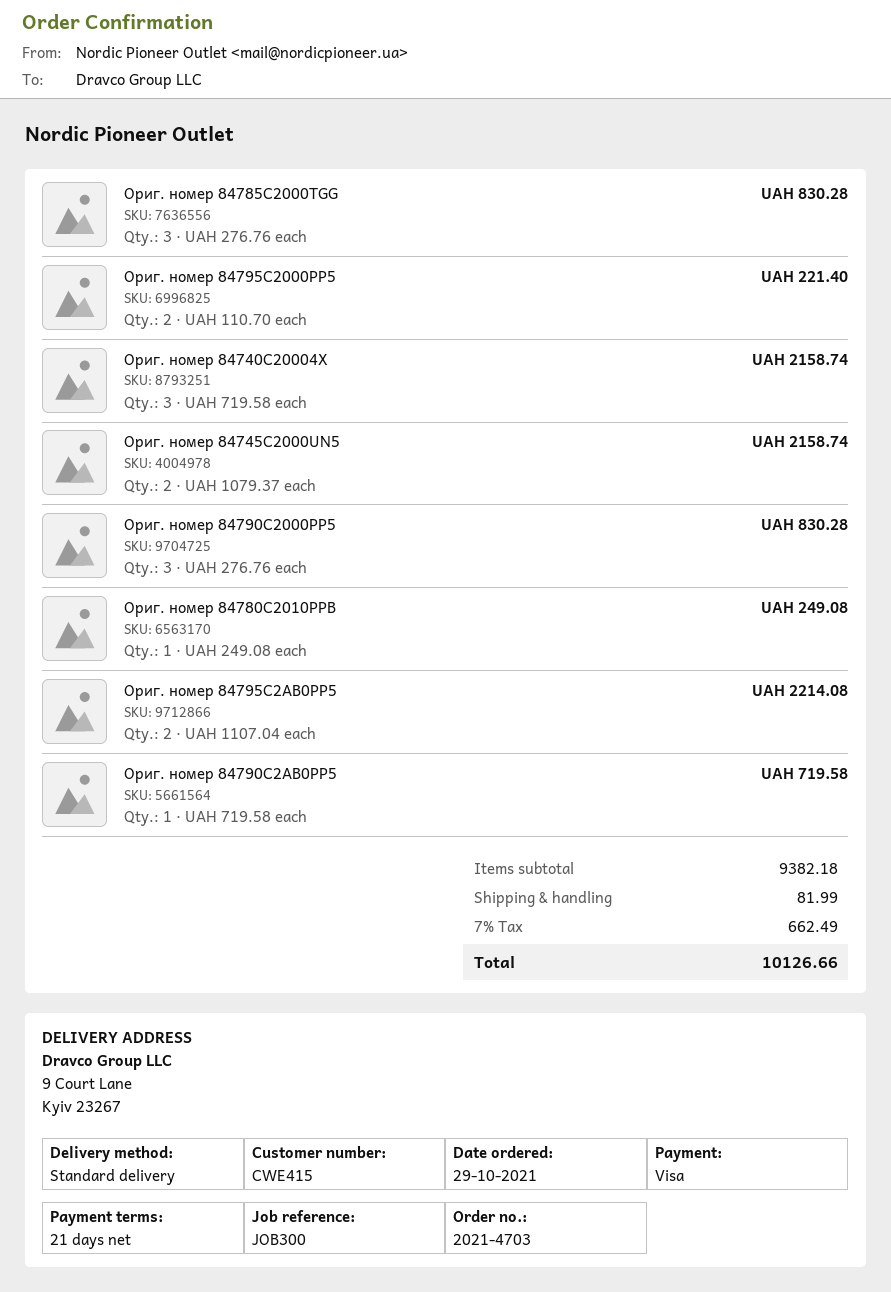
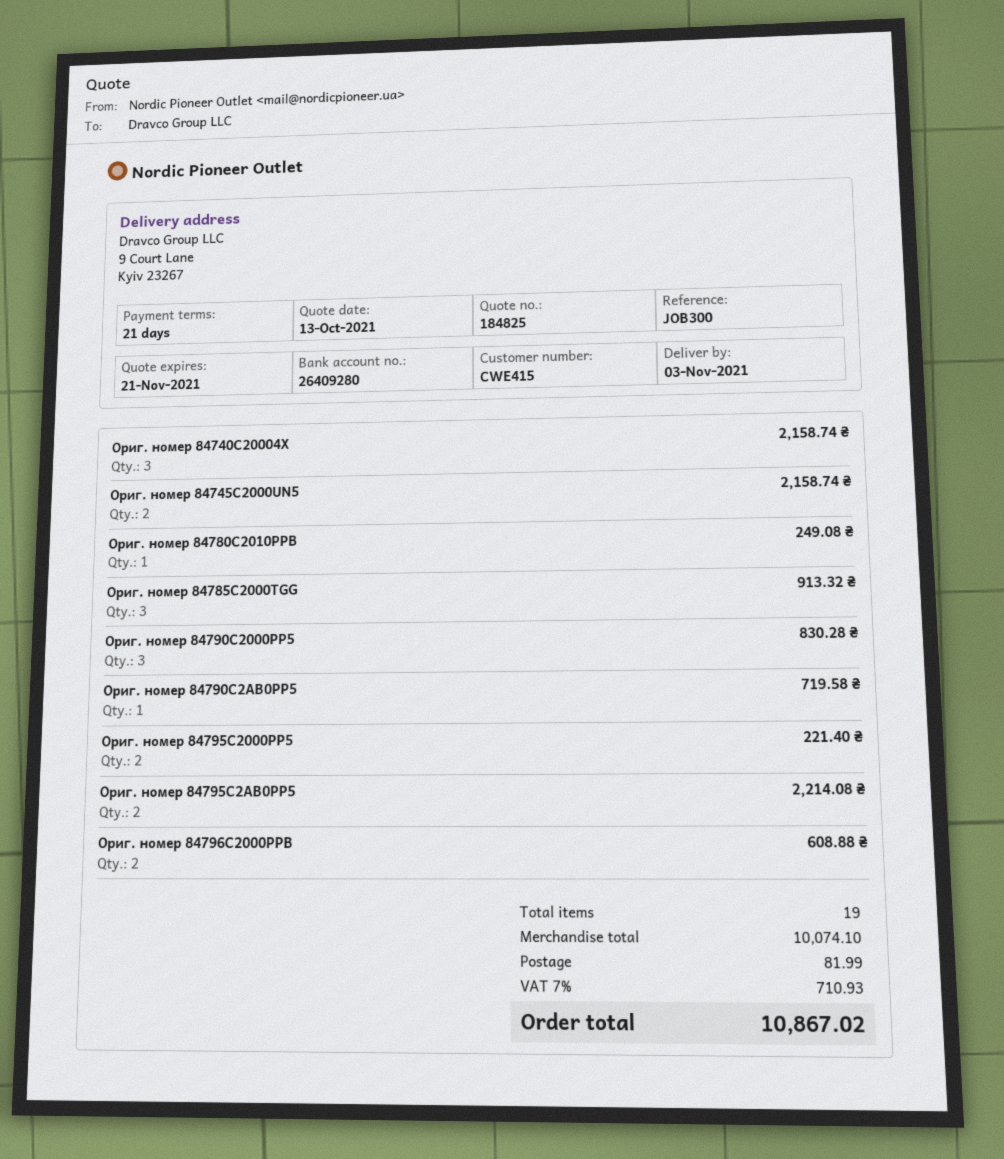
Ориг. номер 84785C2000TGG: 3 for 830.28 -> 3 for 913.32
Ориг. номер 84796C2000PPB: none -> 2 for 608.88
subtotal: 9382.18 -> 10074.10
tax: 7% = 662.49 -> 7% = 710.93
total: 10126.66 -> 10867.02

